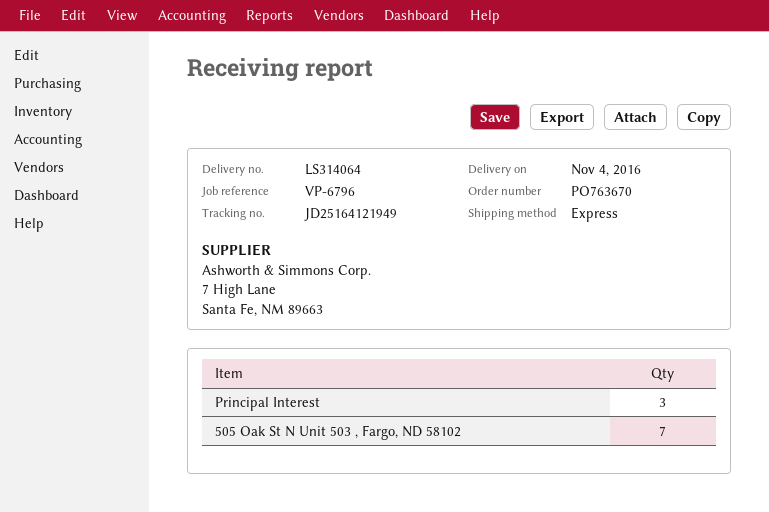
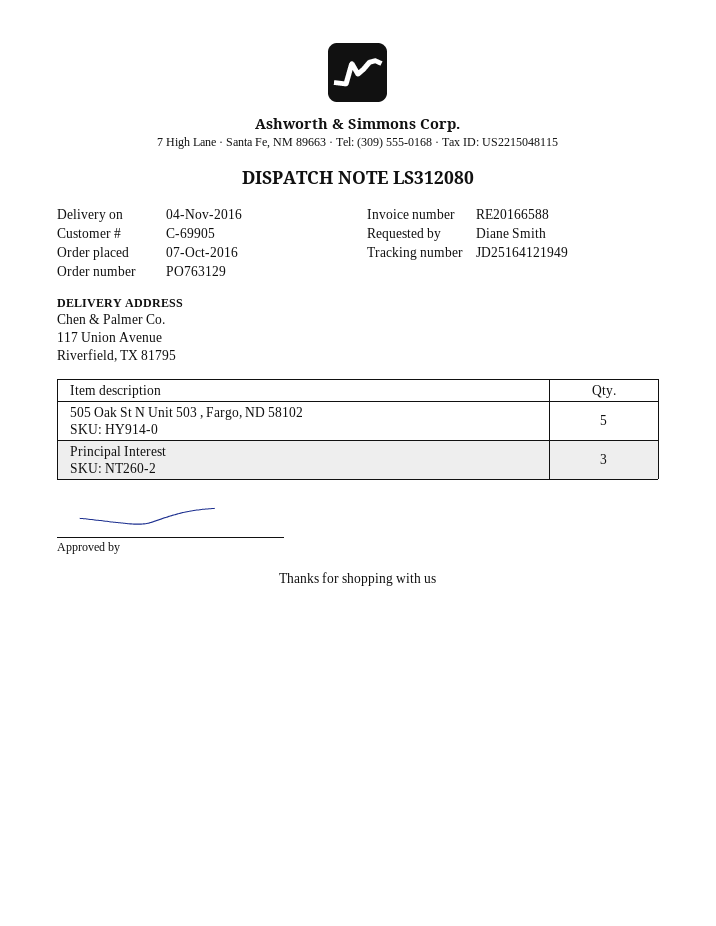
order number: PO763670 -> PO763129
delivery note number: LS314064 -> LS312080
505 Oak St N Unit 503 , Fargo, ND 58102: 7 -> 5

